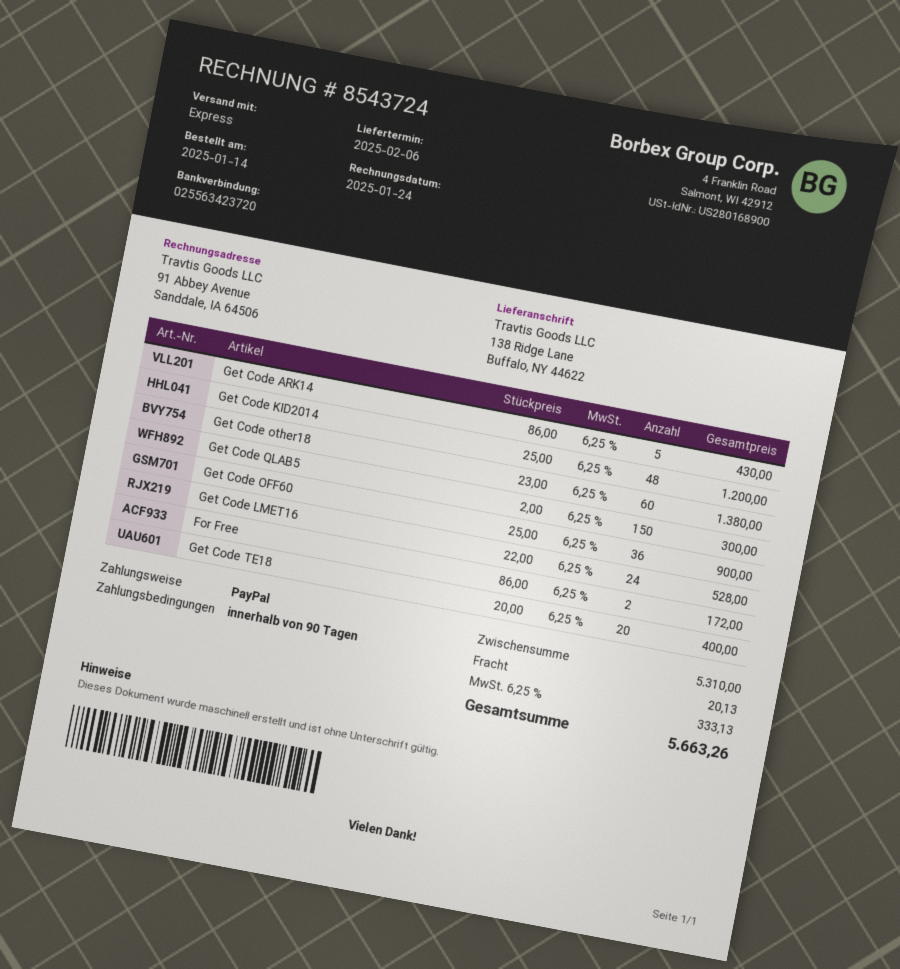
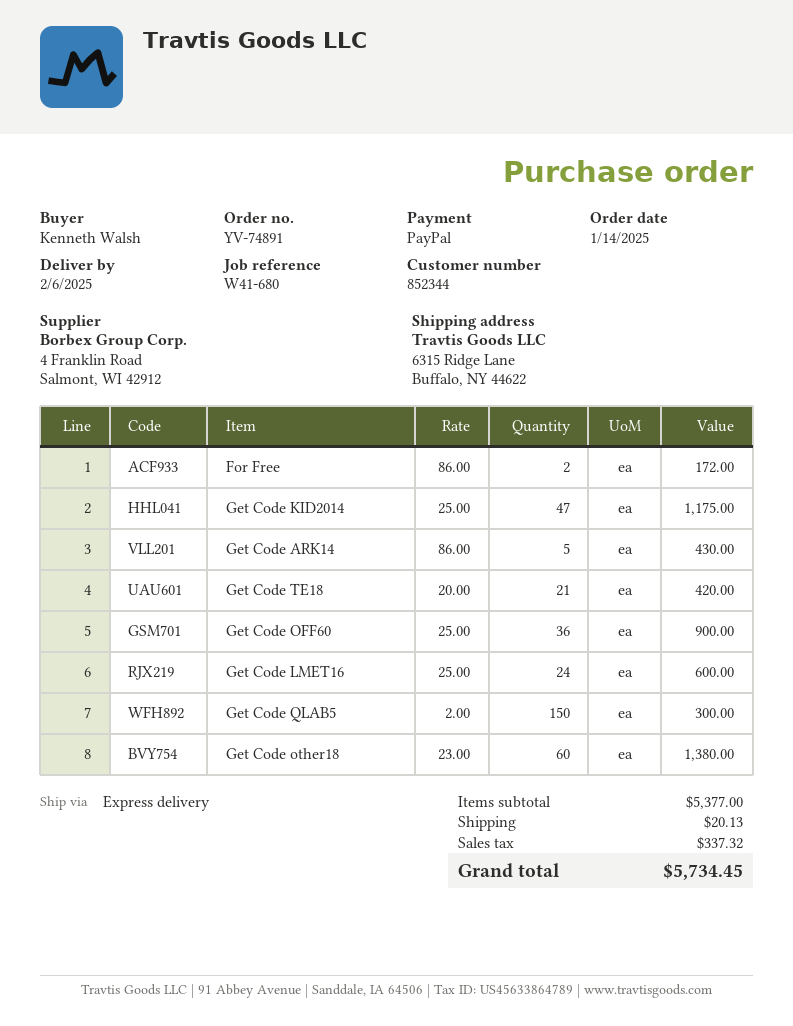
ship to: 138 Ridge Lane, Buffalo, NY 44622 -> 6315 Ridge Lane, Buffalo, NY 44622
Get Code KID2014: 48 x 25.00 = 1200.00 -> 47 x 25.00 = 1175.00
Get Code LMET16: 24 x 22.00 = 528.00 -> 24 x 25.00 = 600.00
Get Code TE18: 20 x 20.00 = 400.00 -> 21 x 20.00 = 420.00
subtotal: 5310.00 -> 5377.00
tax: 333.13 -> 337.32
total: 5663.26 -> 5734.45

